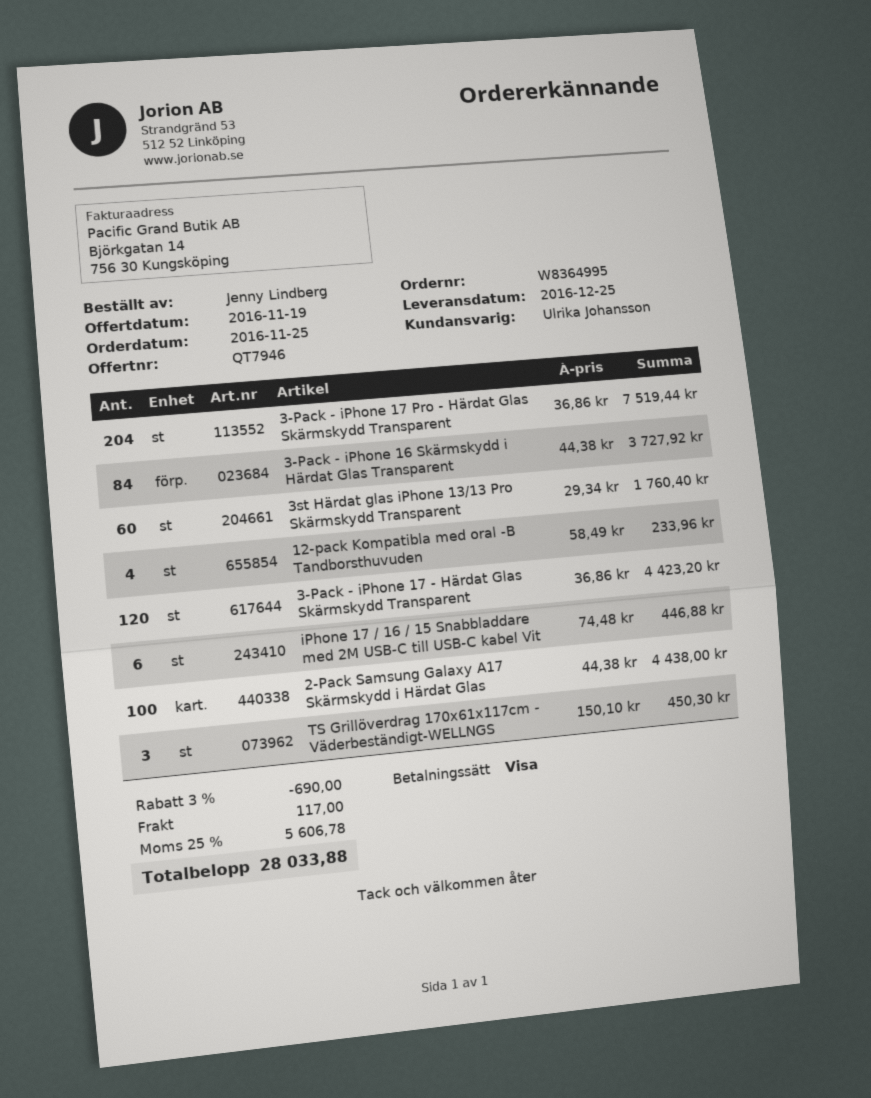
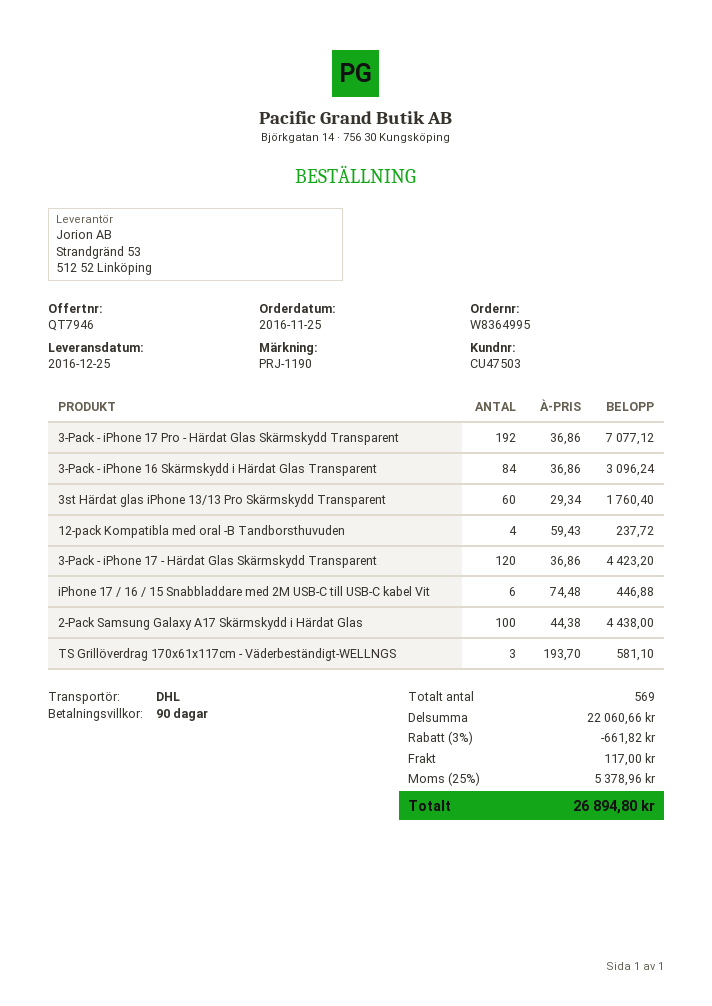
3-Pack - iPhone 17 Pro - Härdat Glas Skärmskydd Transparent: 204 x 36.86 = 7519.44 -> 192 x 36.86 = 7077.12
3-Pack - iPhone 16 Skärmskydd i Härdat Glas Transparent: 84 x 44.38 = 3727.92 -> 84 x 36.86 = 3096.24
12-pack Kompatibla med oral -B Tandborsthuvuden: 4 x 58.49 = 233.96 -> 4 x 59.43 = 237.72
TS Grillöverdrag 170x61x117cm - Väderbeständigt-WELLNGS: 3 x 150.10 = 450.30 -> 3 x 193.70 = 581.10
discount: 3% = 690.00 -> 3% = 661.82
tax: 25% = 5606.78 -> 25% = 5378.96
total: 28033.88 -> 26894.80

